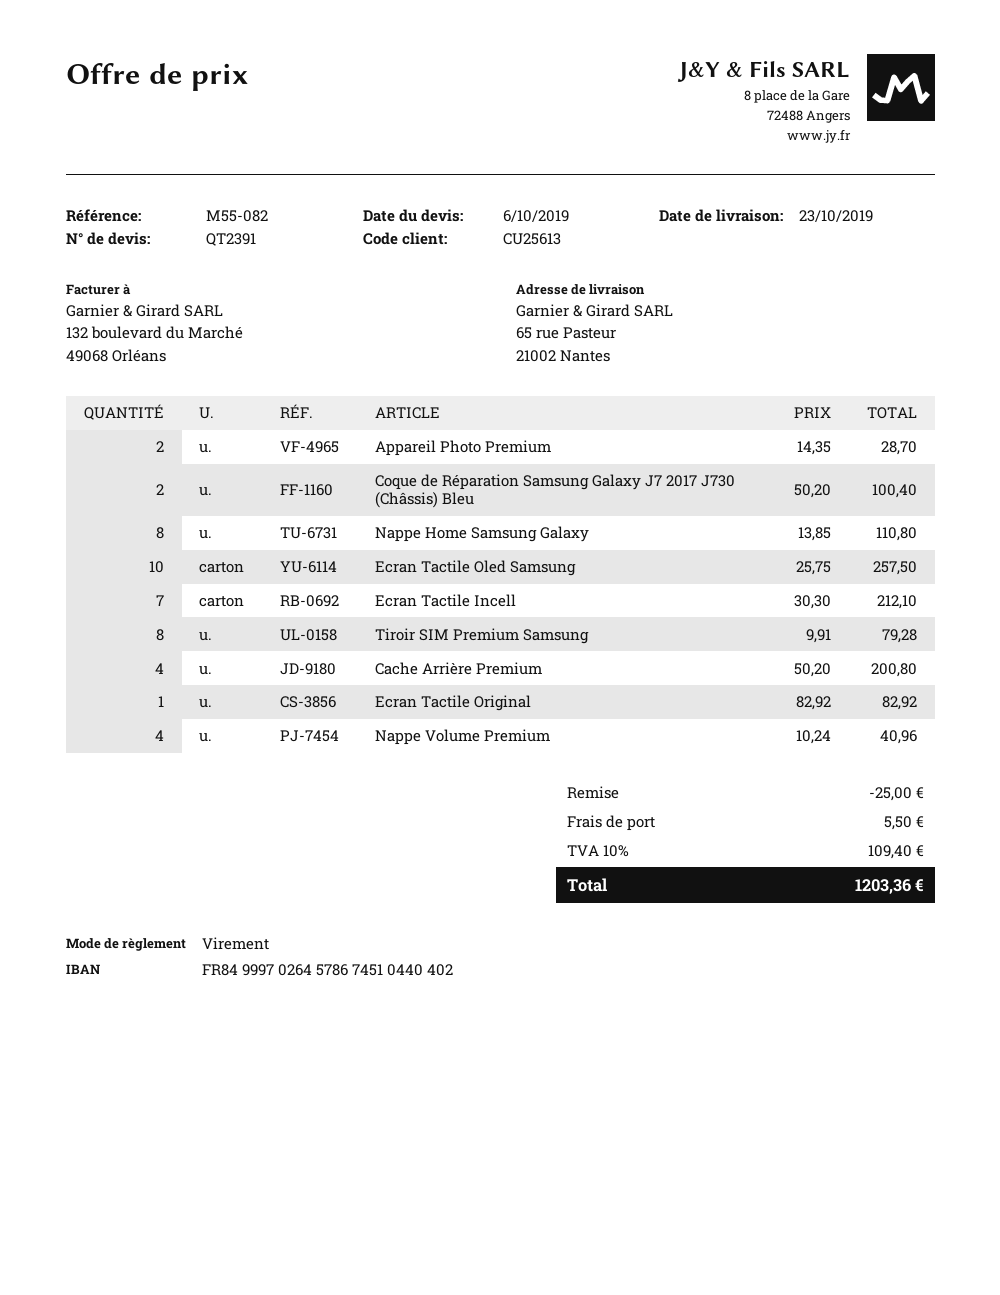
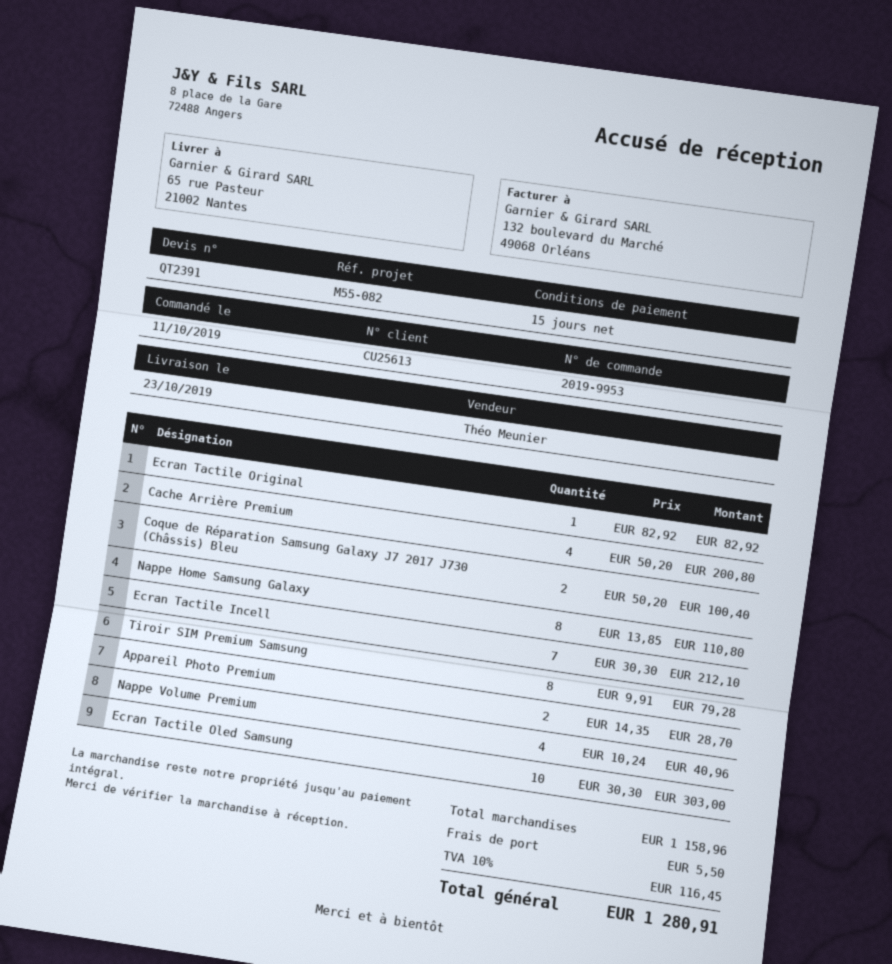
Ecran Tactile Oled Samsung: 10 x 25.75 = 257.50 -> 10 x 30.30 = 303.00
discount: 25.00 -> none
tax: 10% = 109.40 -> 10% = 116.45
total: 1203.36 -> 1280.91

